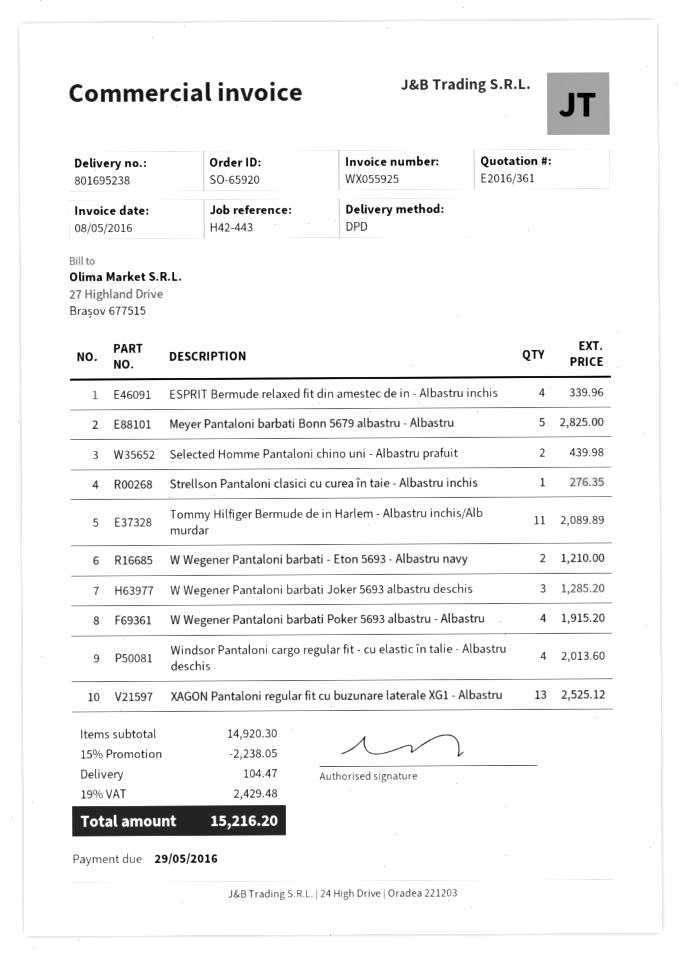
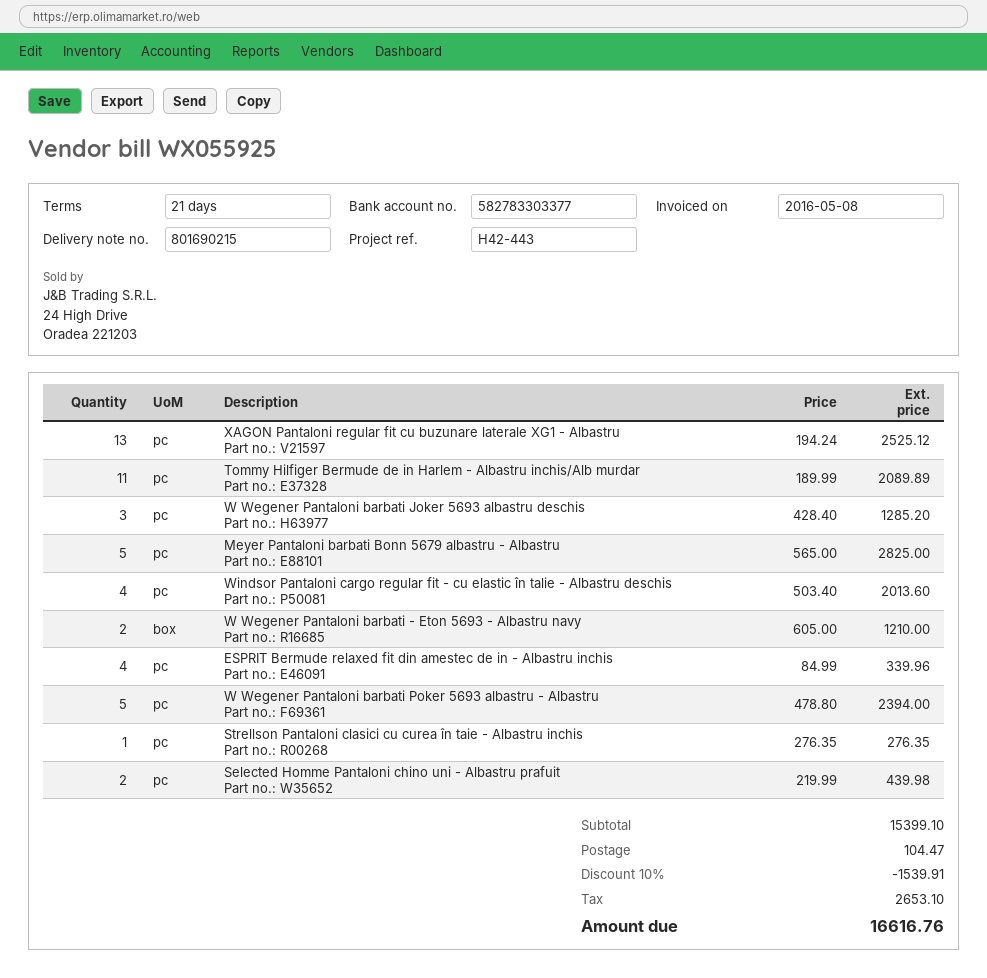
delivery note number: 801695238 -> 801690215
W Wegener Pantaloni barbati Poker 5693 albastru - Albastru: 4 for 1915.20 -> 5 for 2394.00
subtotal: 14920.30 -> 15399.10
discount: 15% = 2238.05 -> 10% = 1539.91
tax: 2429.48 -> 2653.10
total: 15216.20 -> 16616.76

